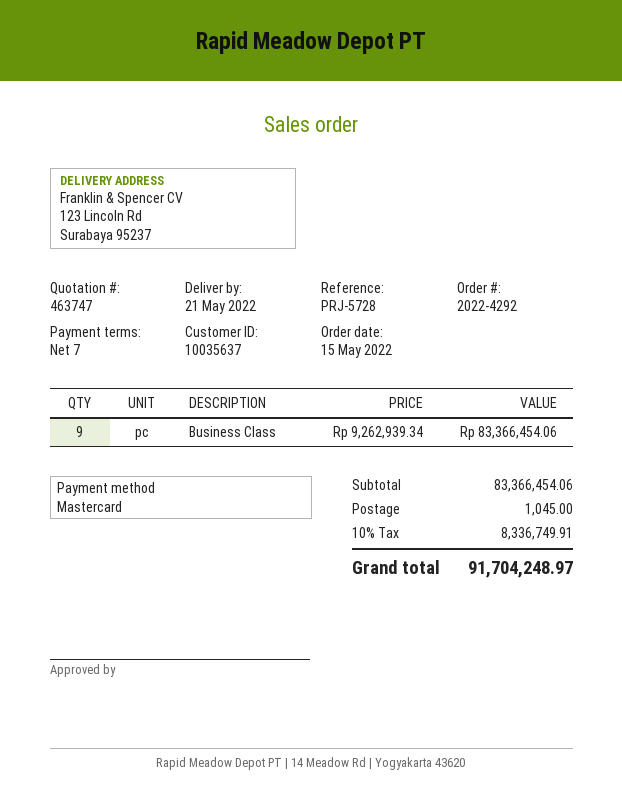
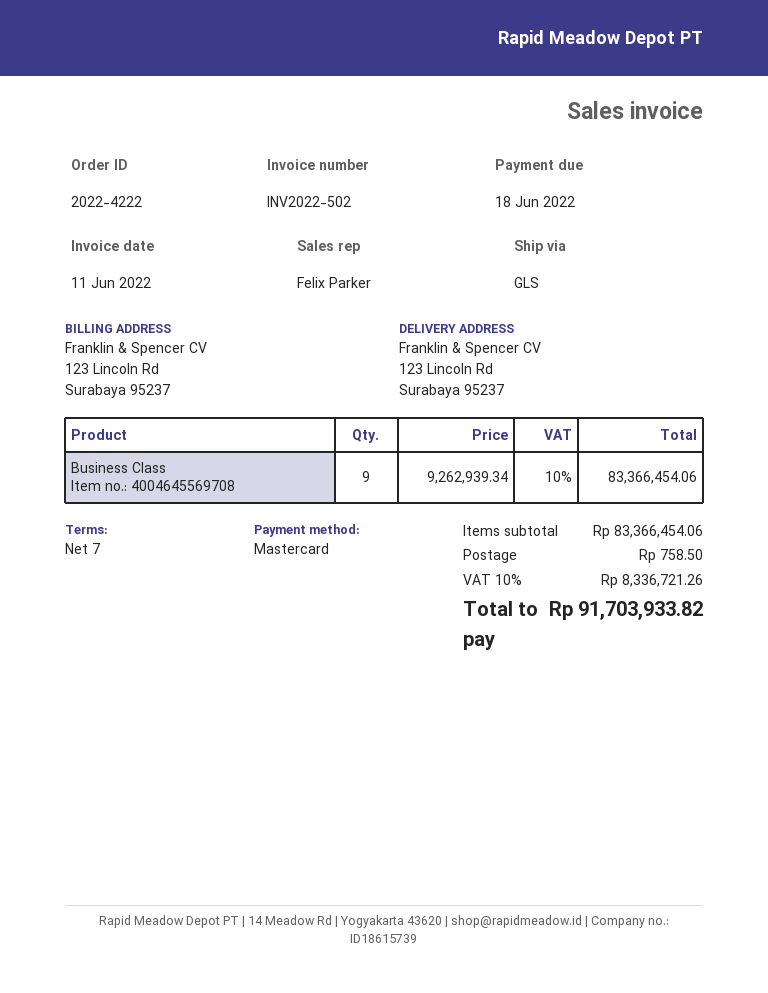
order number: 2022-4292 -> 2022-4222
shipping: 1045.00 -> 758.50
tax: 10% = 8336749.91 -> 10% = 8336721.26
total: 91704248.97 -> 91703933.82

